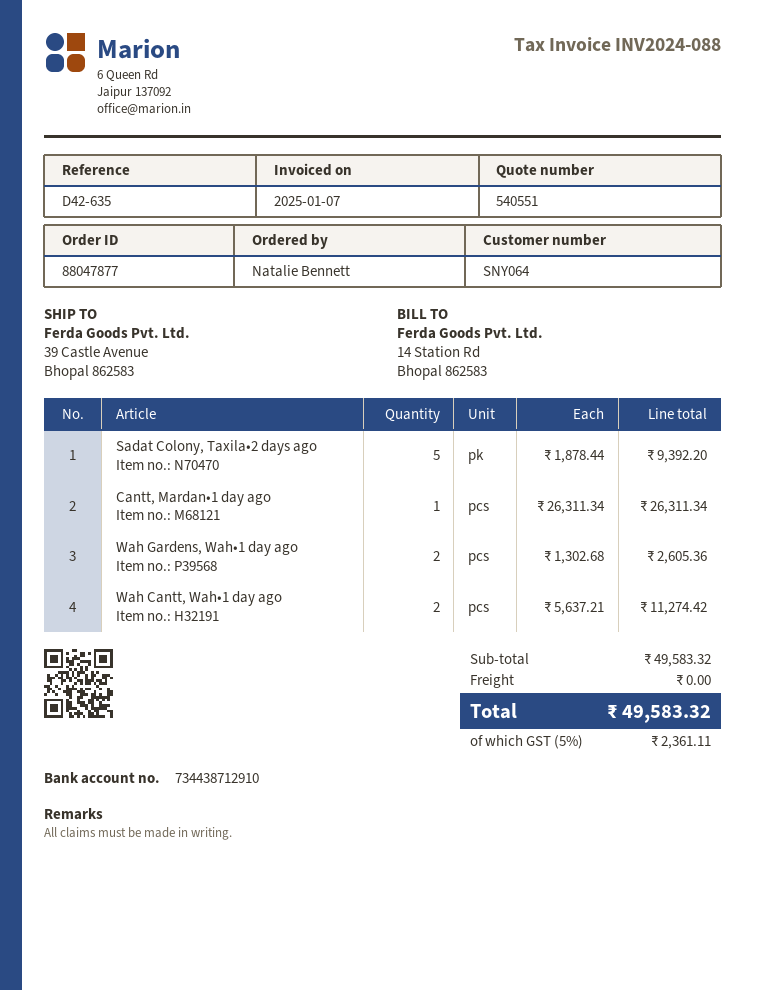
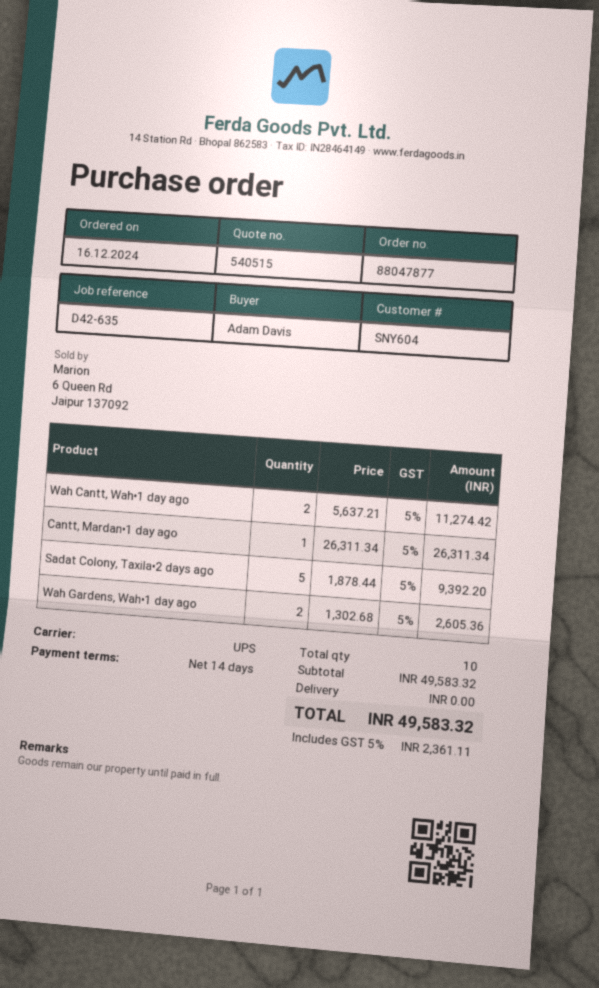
quote number: 540551 -> 540515
customer number: SNY064 -> SNY604
ordered by: Natalie Bennett -> Adam Davis

